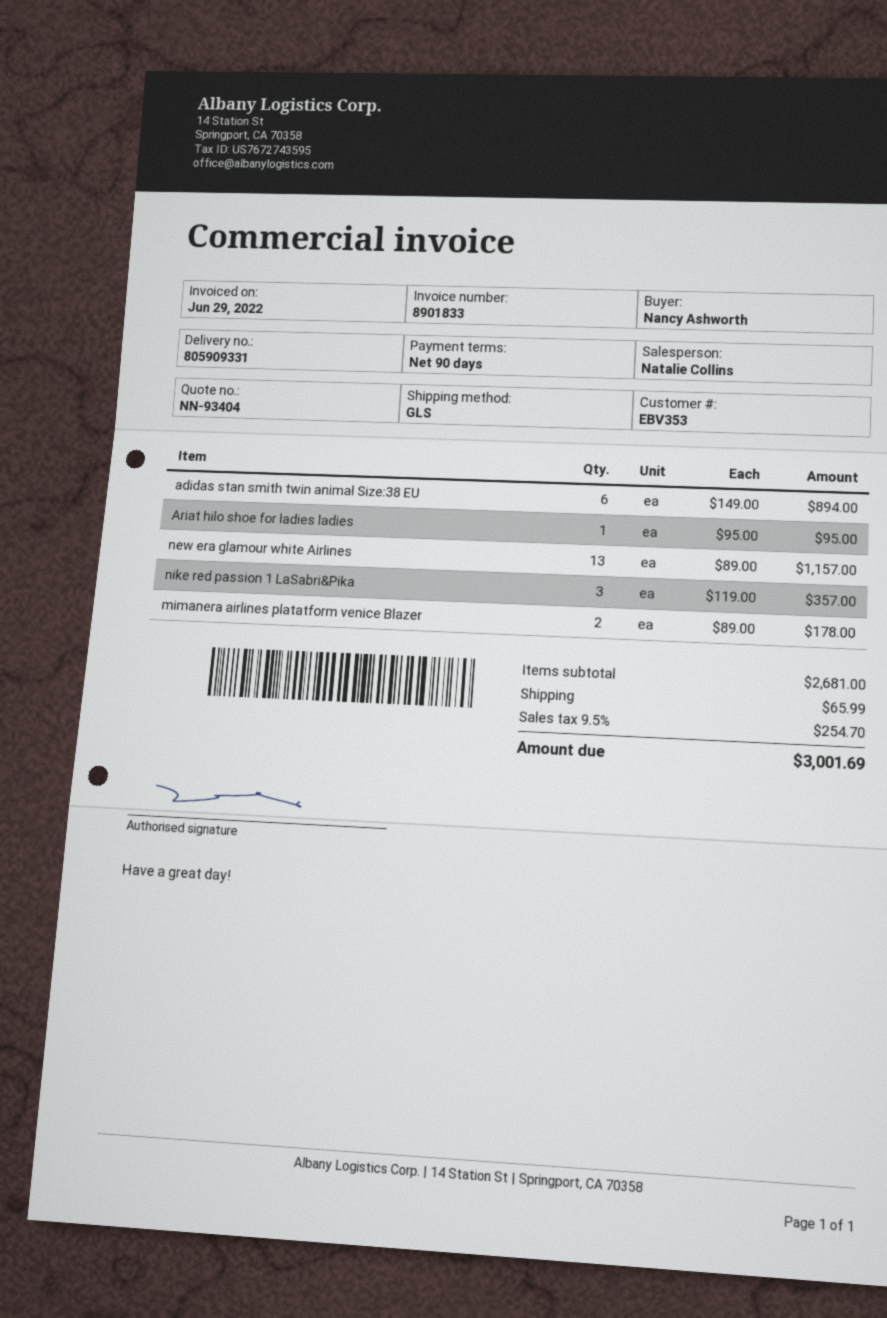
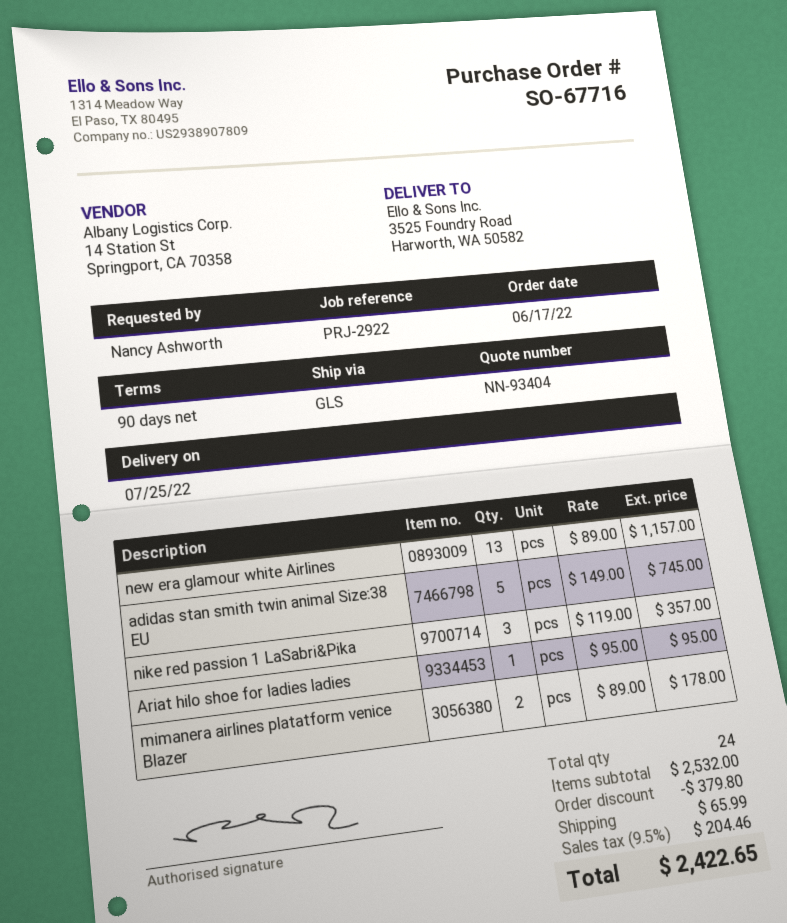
adidas stan smith twin animal Size:38 EU: 6 x 149.00 = 894.00 -> 5 x 149.00 = 745.00
subtotal: 2681.00 -> 2532.00
discount: none -> 379.80
tax: 9.5% = 254.70 -> 9.5% = 204.46
total: 3001.69 -> 2422.65

